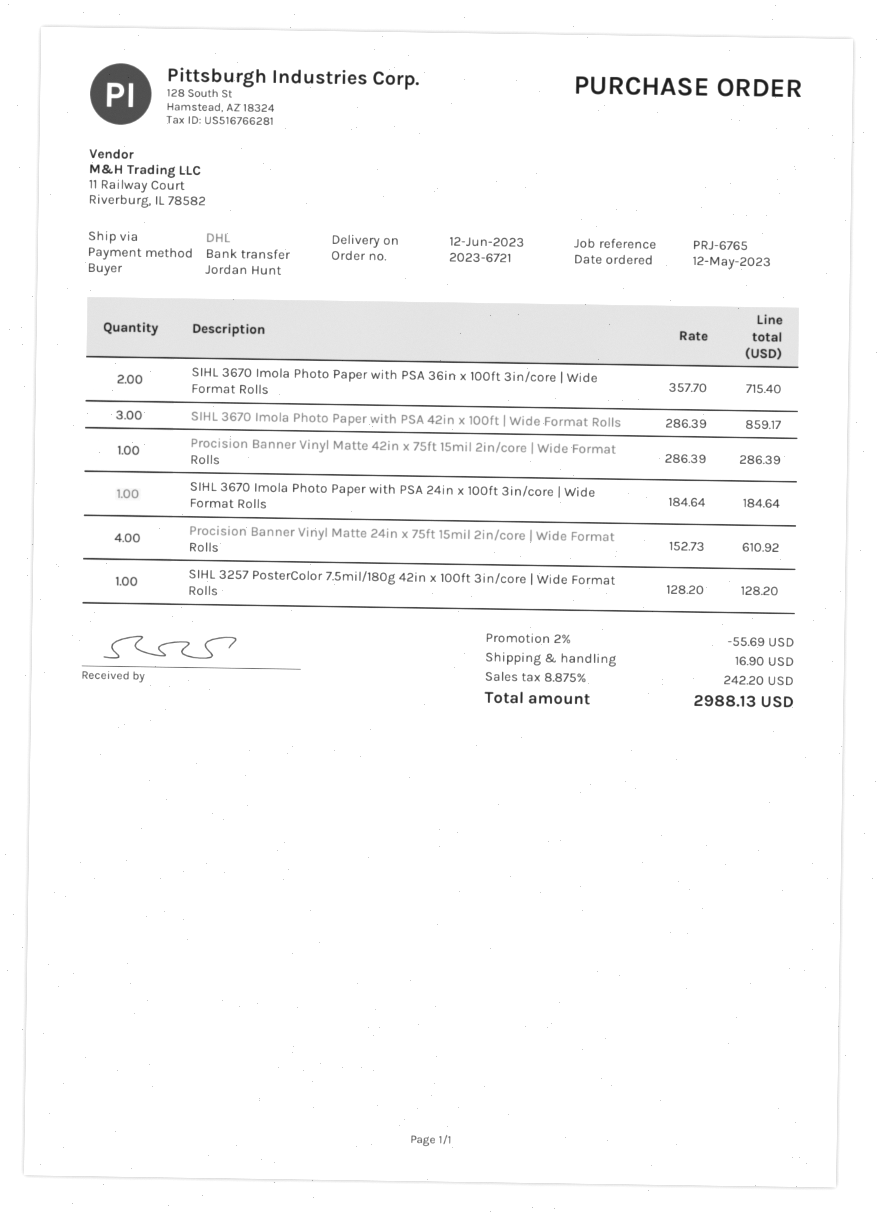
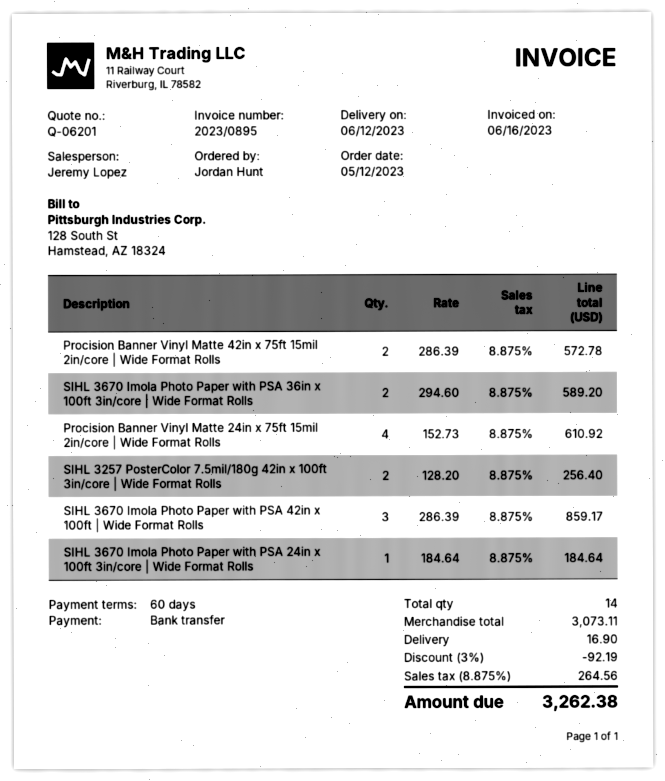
SIHL 3670 Imola Photo Paper with PSA 36in x 100ft 3in/core | Wide Format Rolls: 2 x 357.70 = 715.40 -> 2 x 294.60 = 589.20
Procision Banner Vinyl Matte 42in x 75ft 15mil 2in/core | Wide Format Rolls: 1 x 286.39 = 286.39 -> 2 x 286.39 = 572.78
SIHL 3257 PosterColor 7.5mil/180g 42in x 100ft 3in/core | Wide Format Rolls: 1 x 128.20 = 128.20 -> 2 x 128.20 = 256.40
discount: 2% = 55.69 -> 3% = 92.19
tax: 8.875% = 242.20 -> 8.875% = 264.56
total: 2988.13 -> 3262.38

